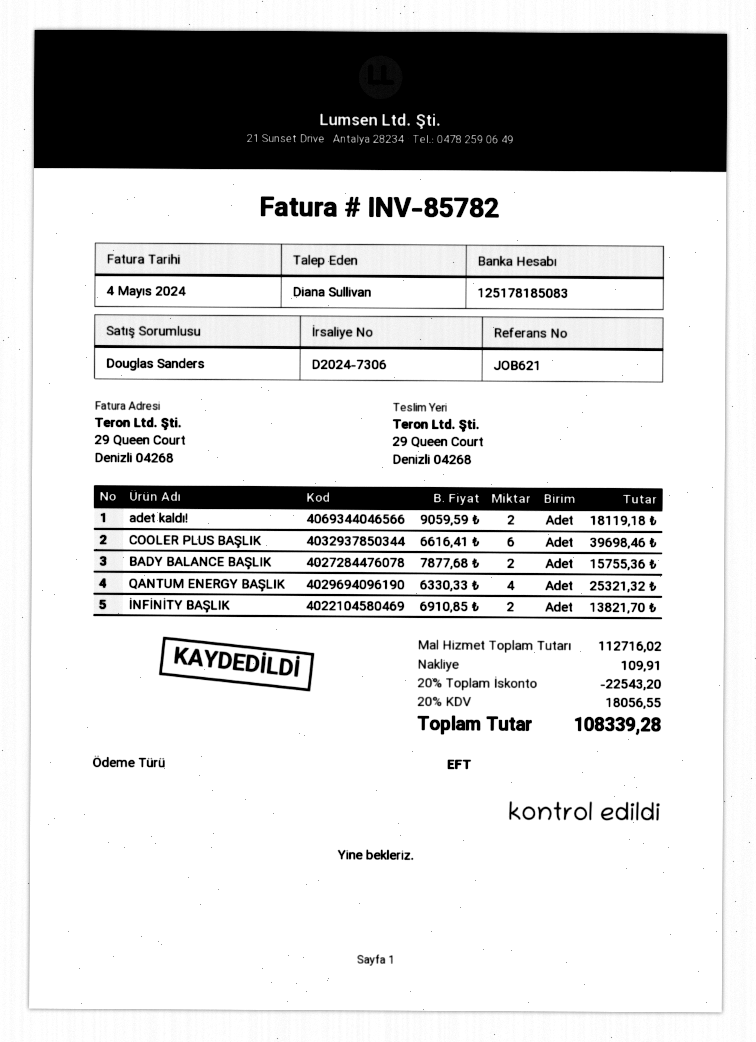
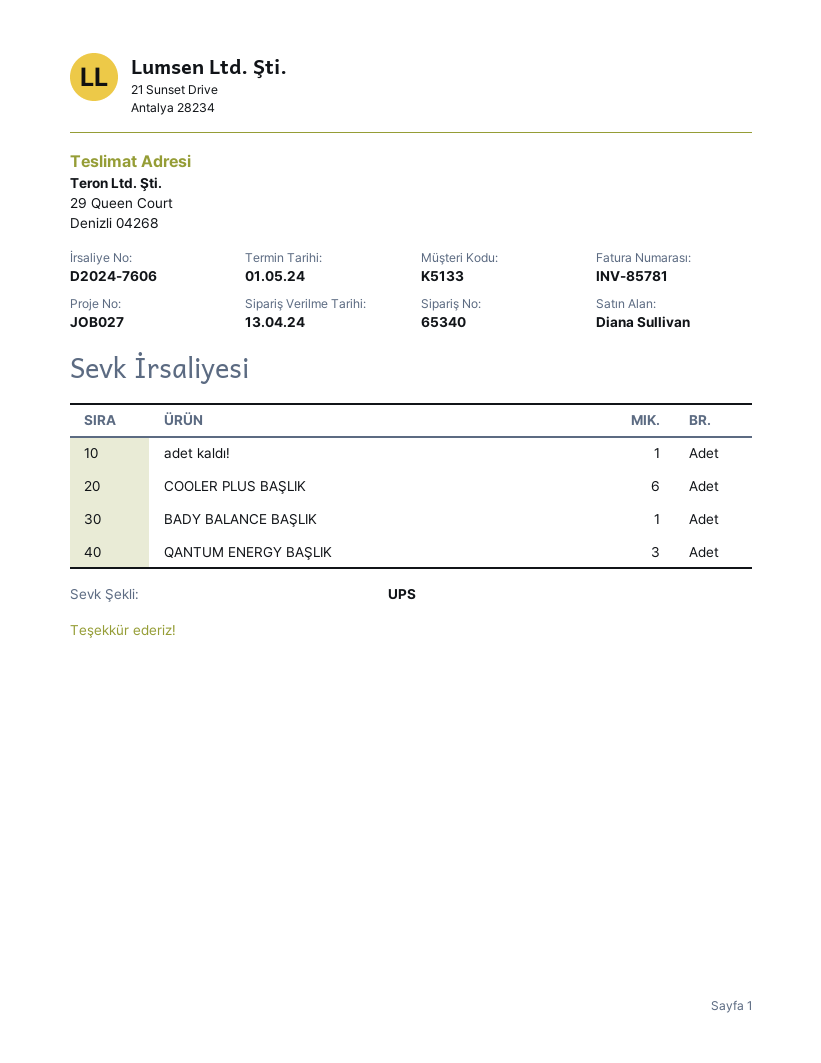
delivery note number: D2024-7306 -> D2024-7606
invoice number: INV-85782 -> INV-85781
reference: JOB621 -> JOB027
adet kaldı!: 2 -> 1
BADY BALANCE BAŞLIK: 2 -> 1
QANTUM ENERGY BAŞLIK: 4 -> 3
İNFİNİTY BAŞLIK: 2 -> none

